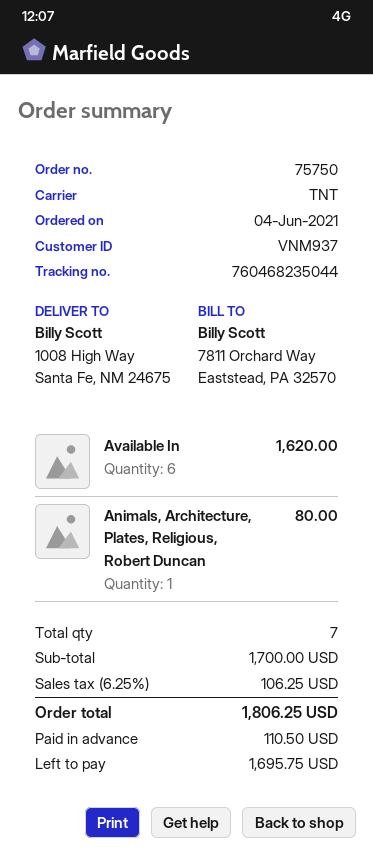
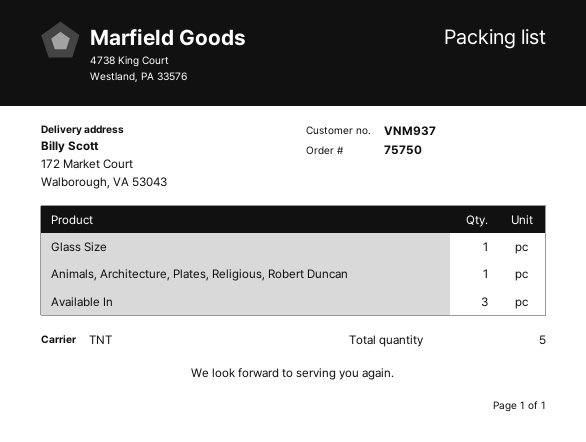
ship to: 1008 High Way, Santa Fe, NM 24675 -> 172 Market Court, Walborough, VA 53043
Available In: 6 -> 3
Glass Size: none -> 1
total quantity: 7 -> 5

